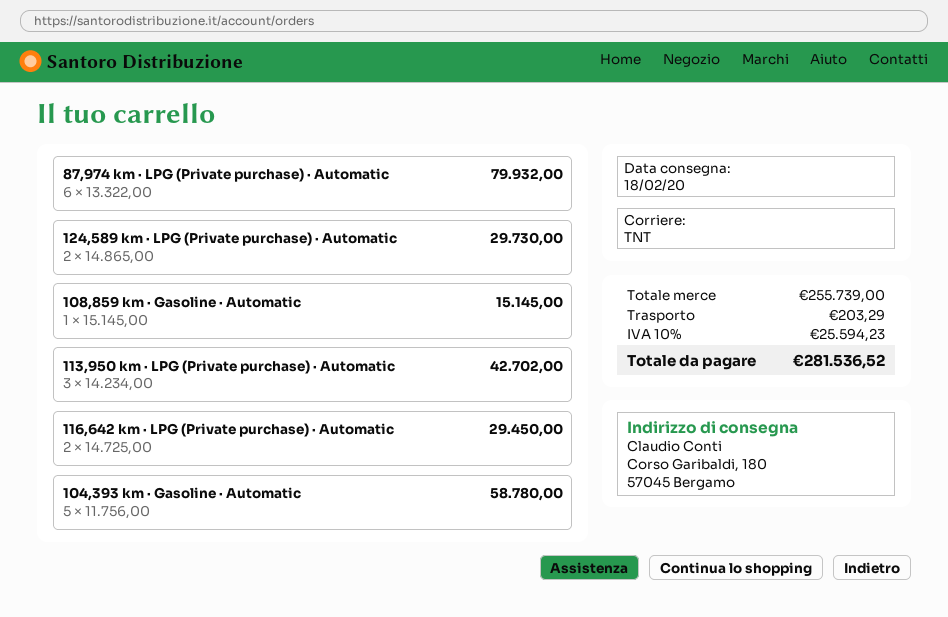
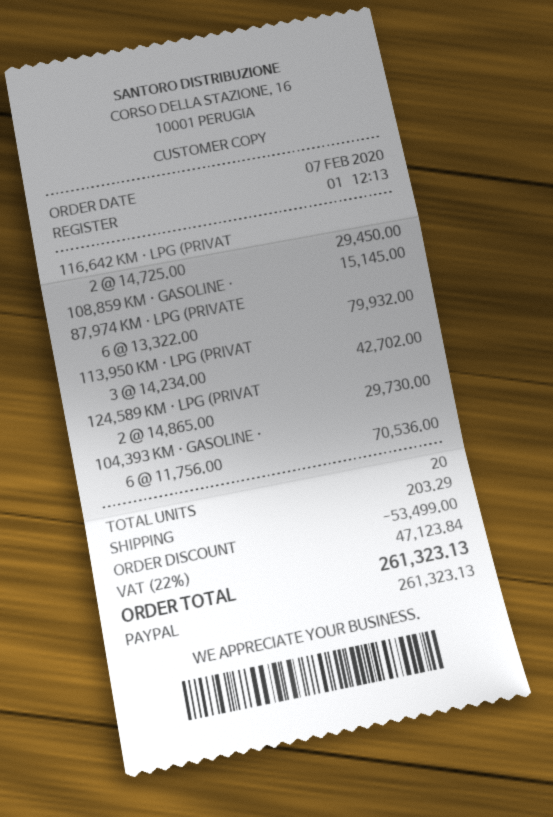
104,393 km · Gasoline · Automatic: 5 x 11756.00 = 58780.00 -> 6 x 11756.00 = 70536.00
discount: none -> 53499.00
tax: 10% = 25594.23 -> 22% = 47123.84
total: 281536.52 -> 261323.13

